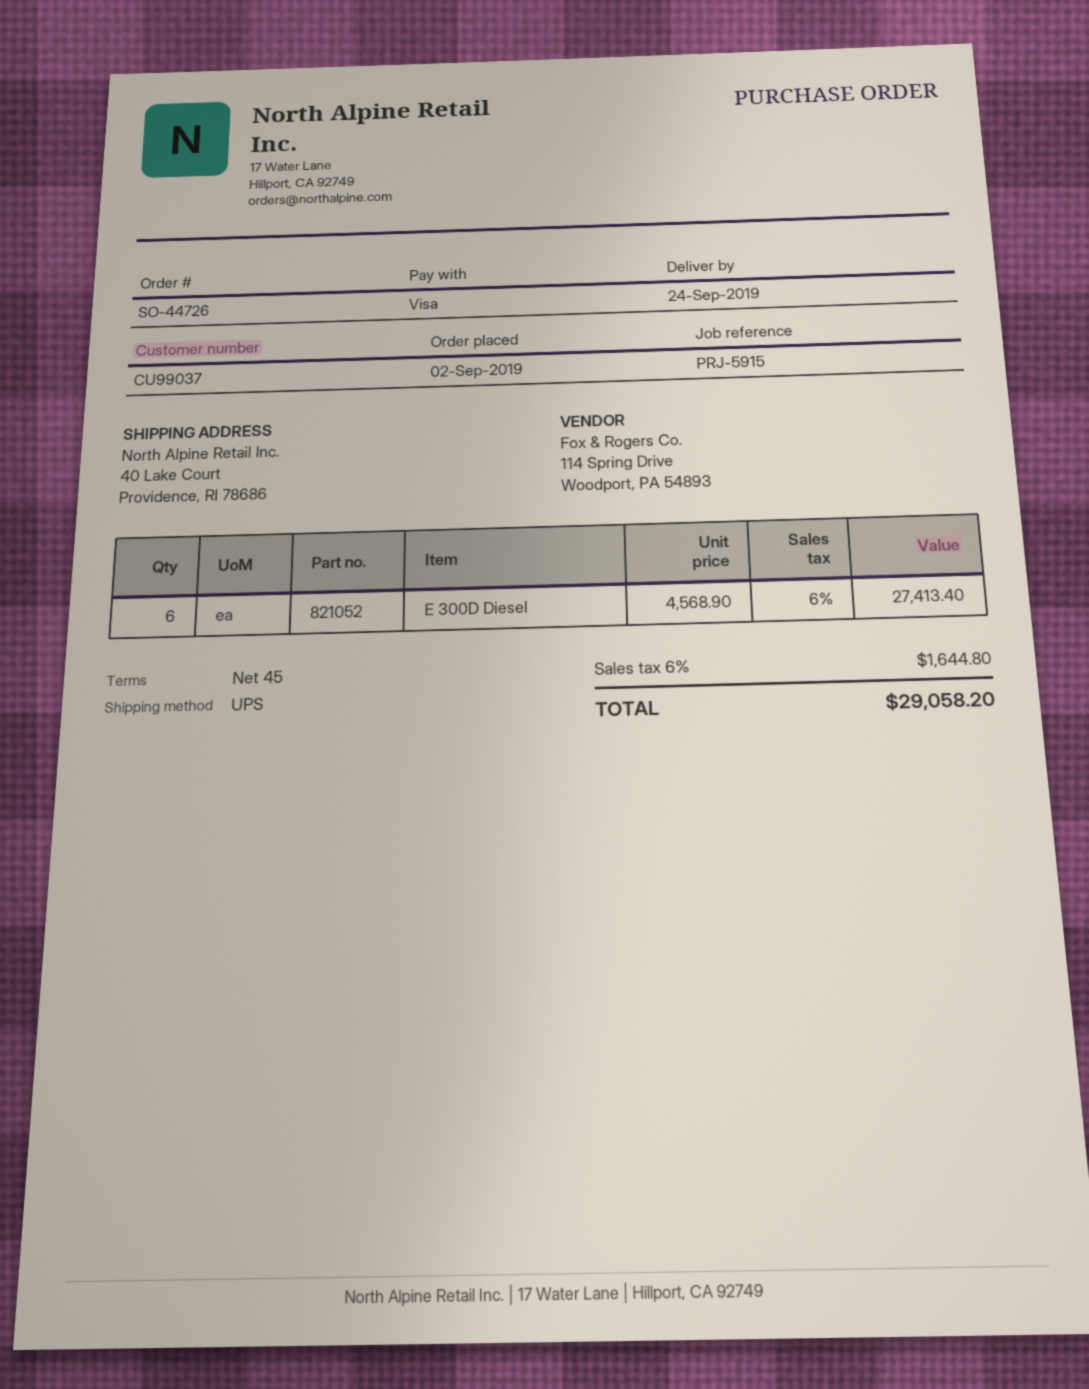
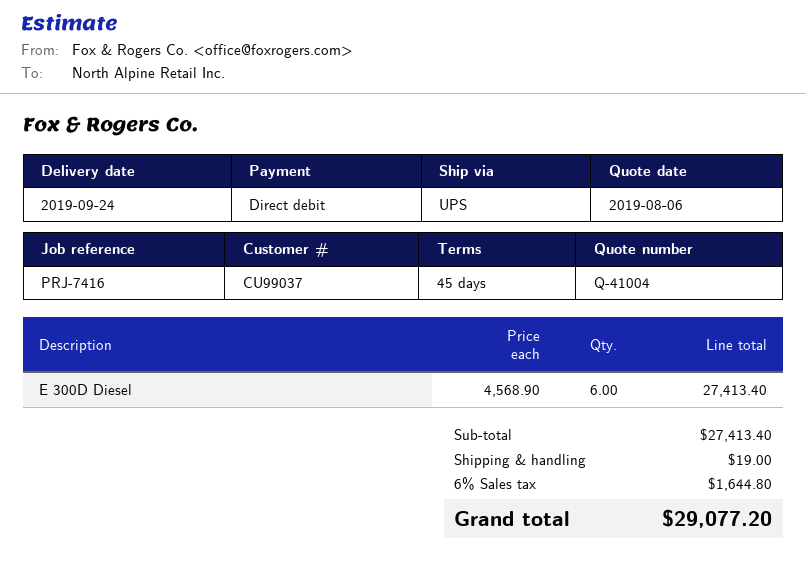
reference: PRJ-5915 -> PRJ-7416
payment method: Visa -> direct debit
shipping: none -> 19.00
total: 29058.20 -> 29077.20

